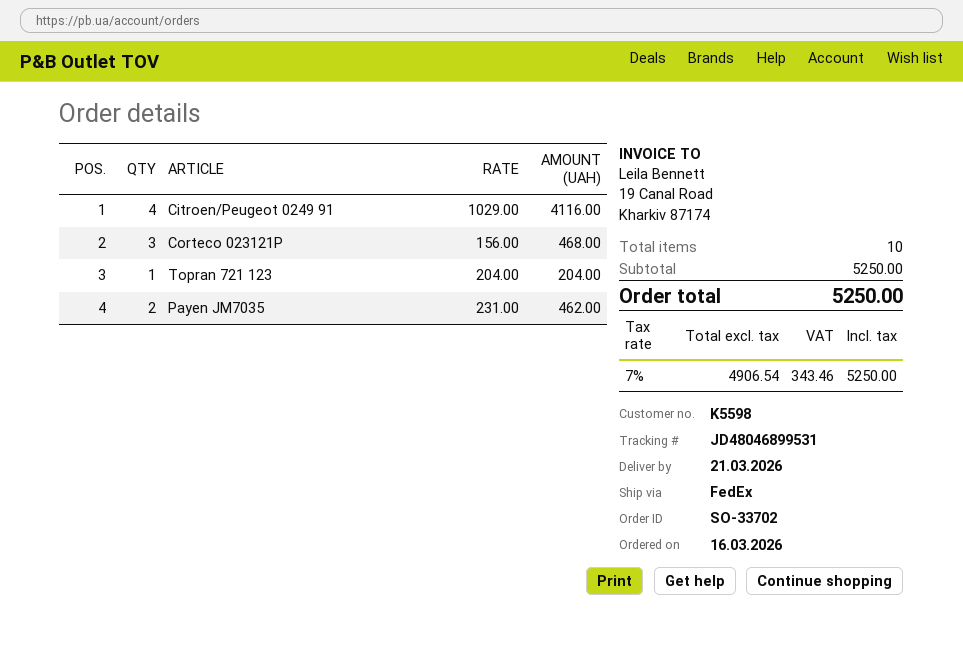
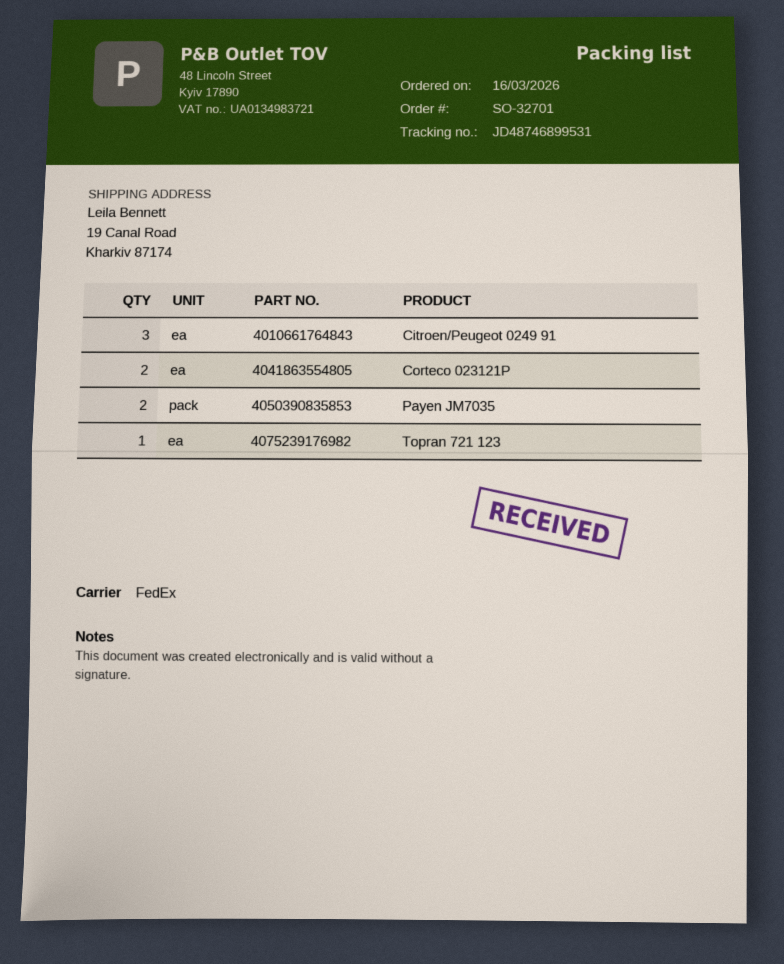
order number: SO-33702 -> SO-32701
tracking number: JD48046899531 -> JD48746899531
Citroen/Peugeot 0249 91: 4 -> 3
Corteco 023121P: 3 -> 2

